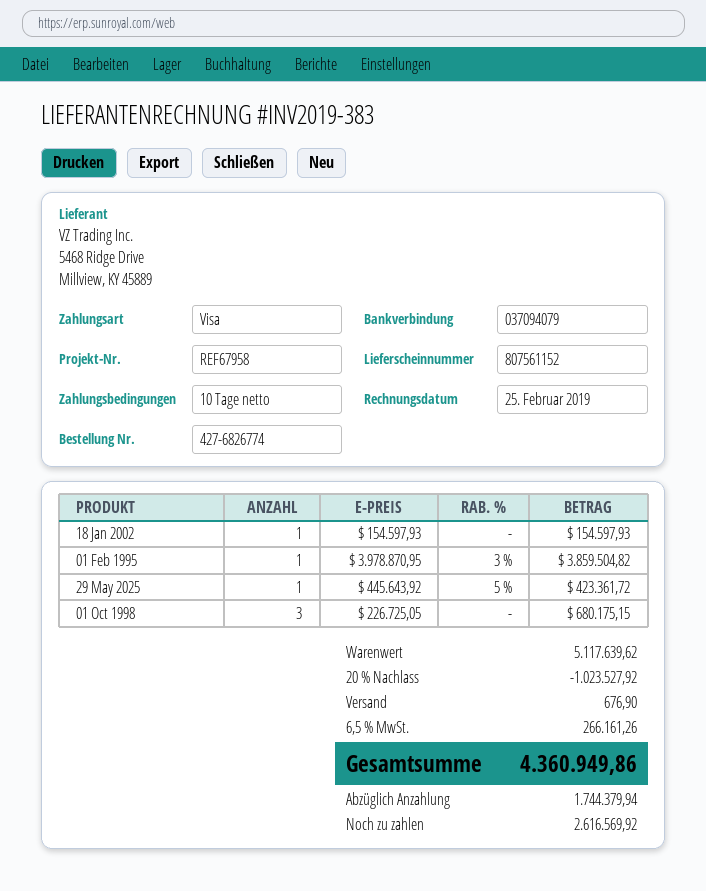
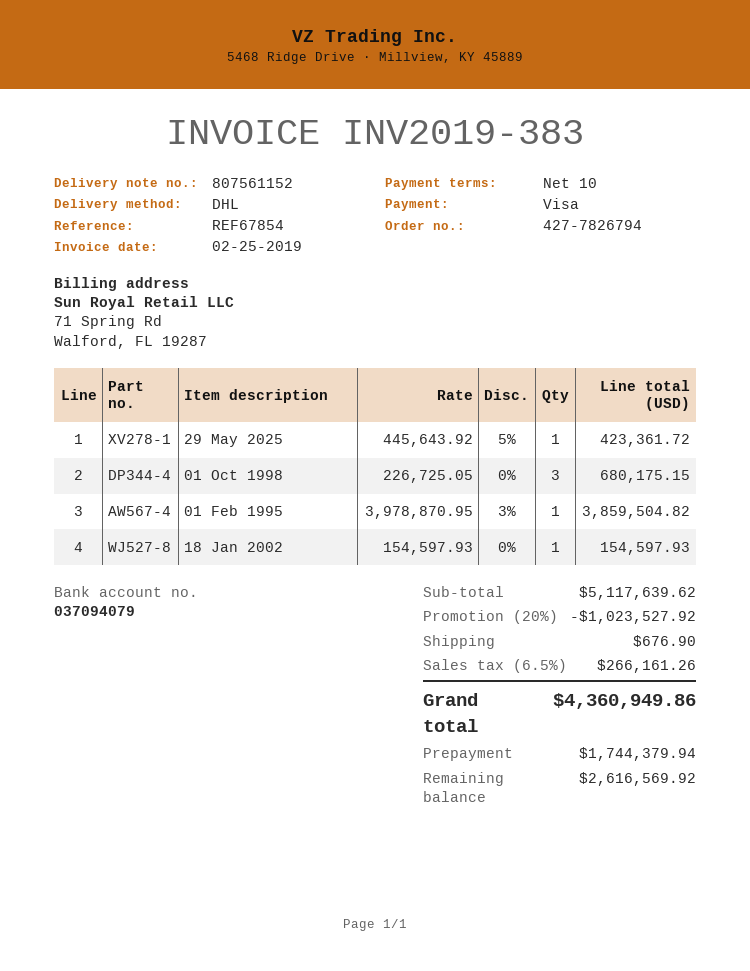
order number: 427-6826774 -> 427-7826794
reference: REF67958 -> REF67854

